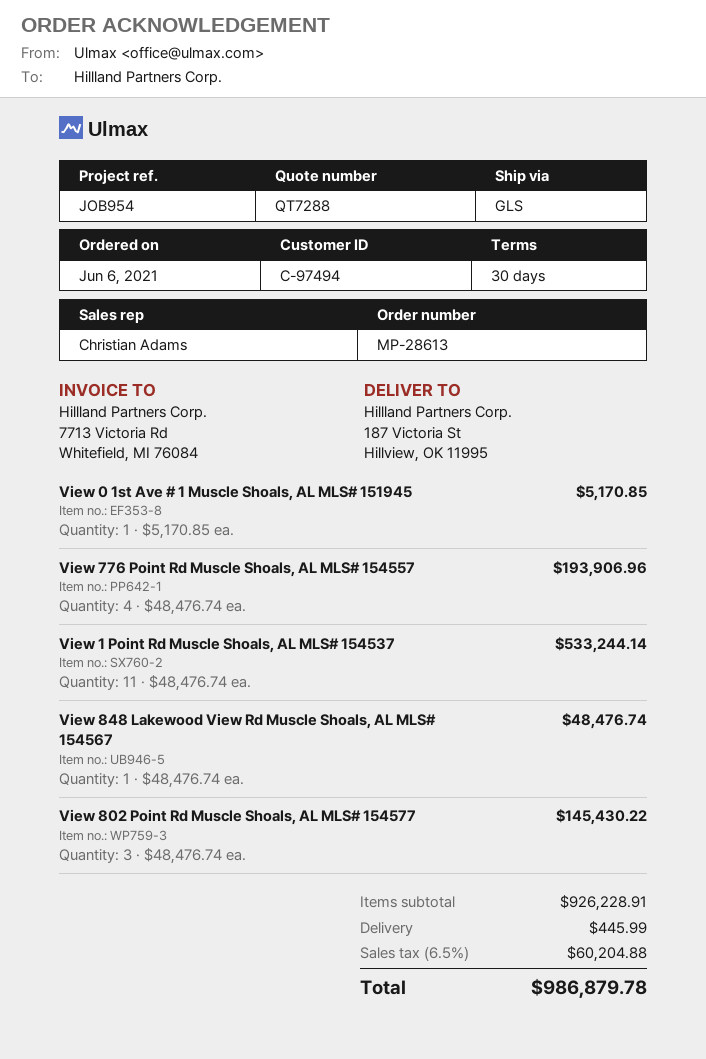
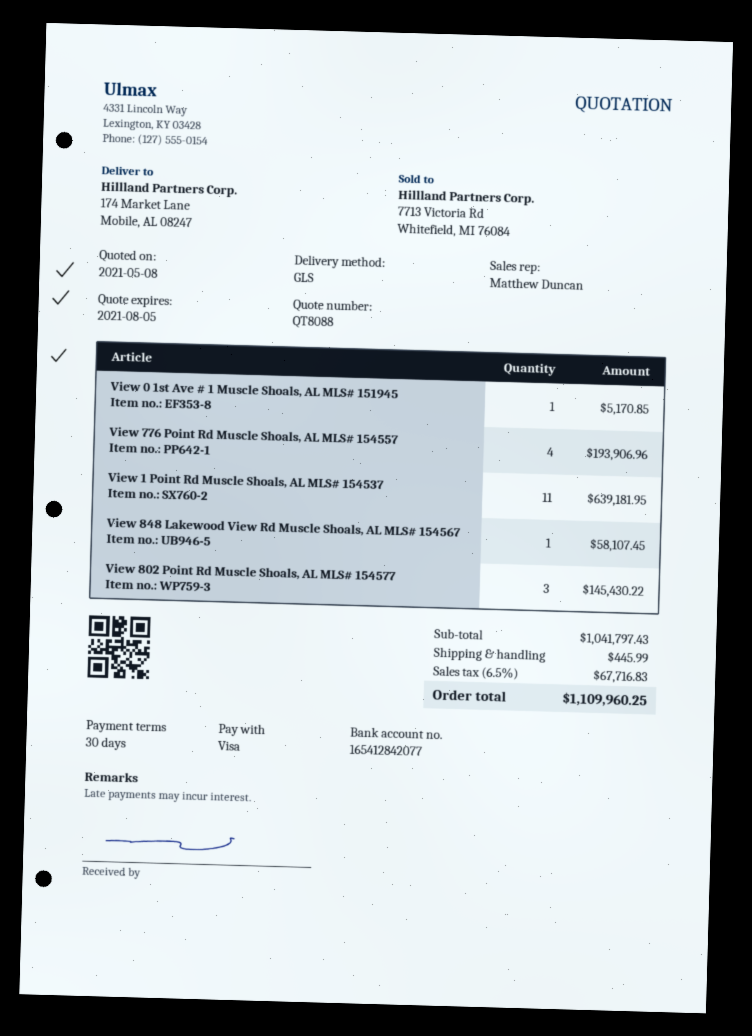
quote number: QT7288 -> QT8088
sales rep: Christian Adams -> Matthew Duncan
ship to: 187 Victoria St, Hillview, OK 11995 -> 174 Market Lane, Mobile, AL 08247
View 1 Point Rd Muscle Shoals, AL MLS# 154537: 11 for 533244.14 -> 11 for 639181.95
View 848 Lakewood View Rd Muscle Shoals, AL MLS# 154567: 1 for 48476.74 -> 1 for 58107.45
subtotal: 926228.91 -> 1041797.43
tax: 6.5% = 60204.88 -> 6.5% = 67716.83
total: 986879.78 -> 1109960.25

